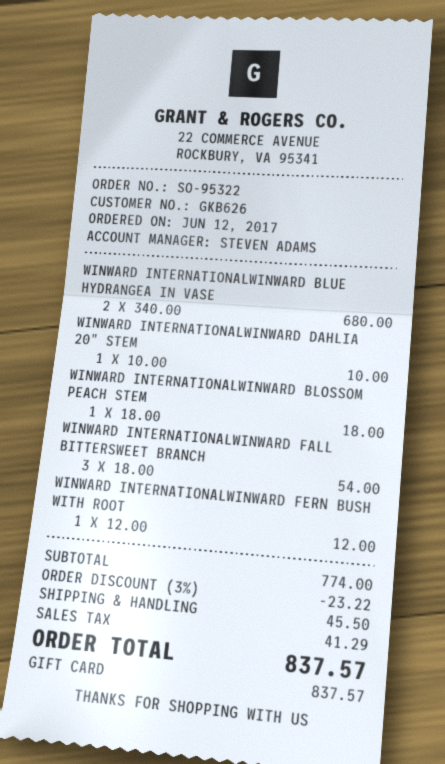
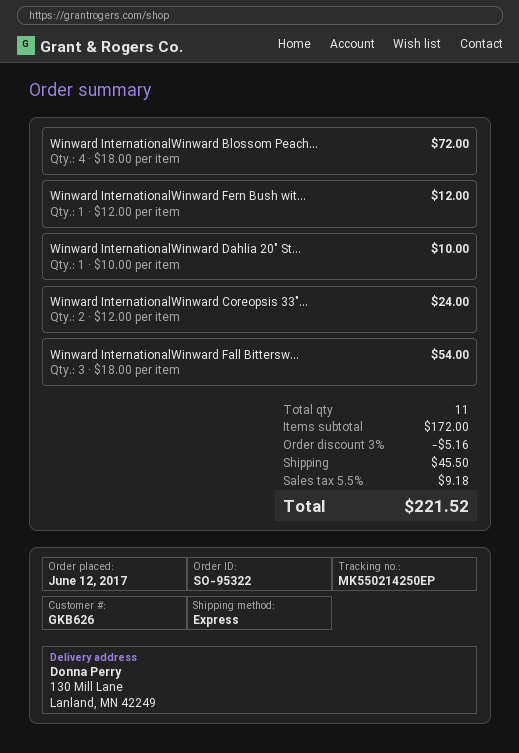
WINWARD INTERNATIONALWINWARD BLUE HYDRANGEA IN VASE: 2 x 340.00 = 680.00 -> none
WINWARD INTERNATIONALWINWARD BLOSSOM PEACH STEM: 1 x 18.00 = 18.00 -> 4 x 18.00 = 72.00
Winward InternationalWinward Coreopsis 33"...: none -> 2 x 12.00 = 24.00
subtotal: 774.00 -> 172.00
discount: 3% = 23.22 -> 3% = 5.16
tax: 41.29 -> 9.18
total: 837.57 -> 221.52

